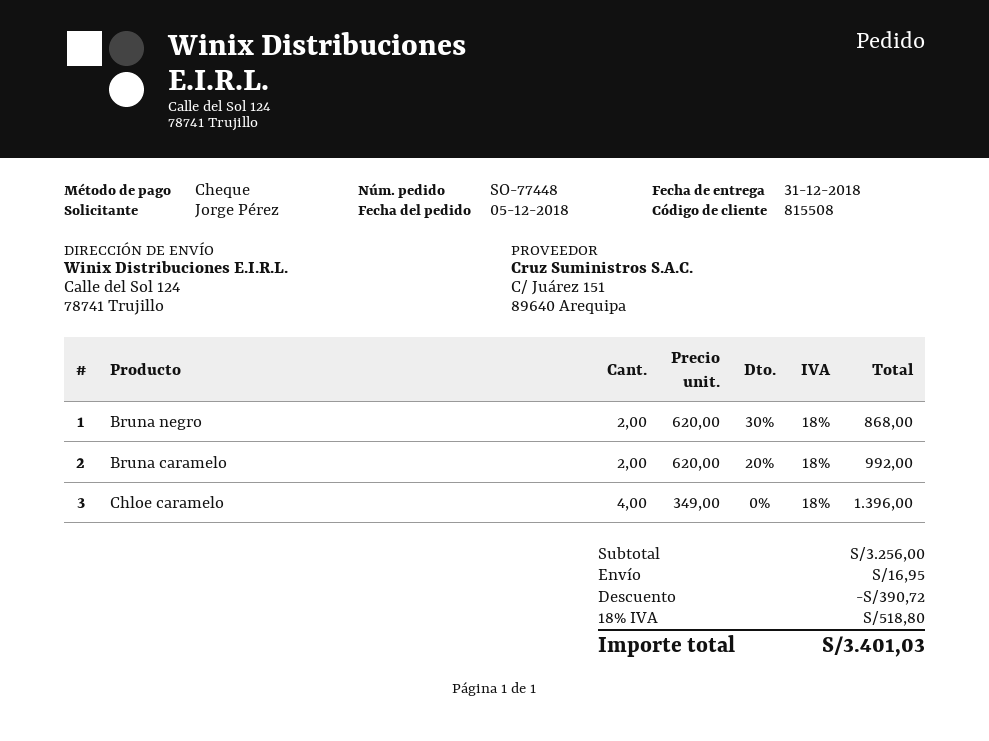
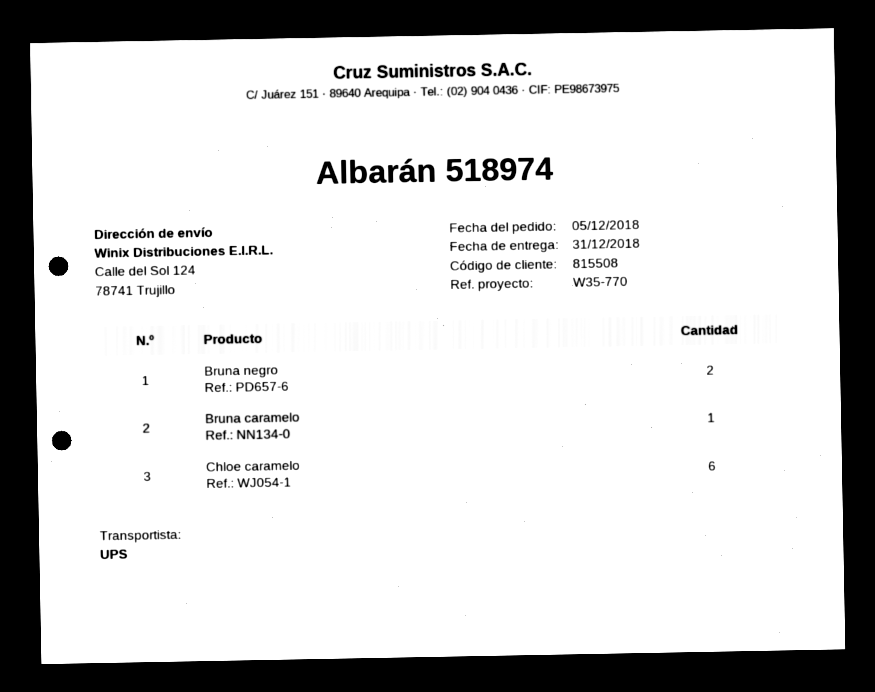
Bruna caramelo: 2 -> 1
Chloe caramelo: 4 -> 6

